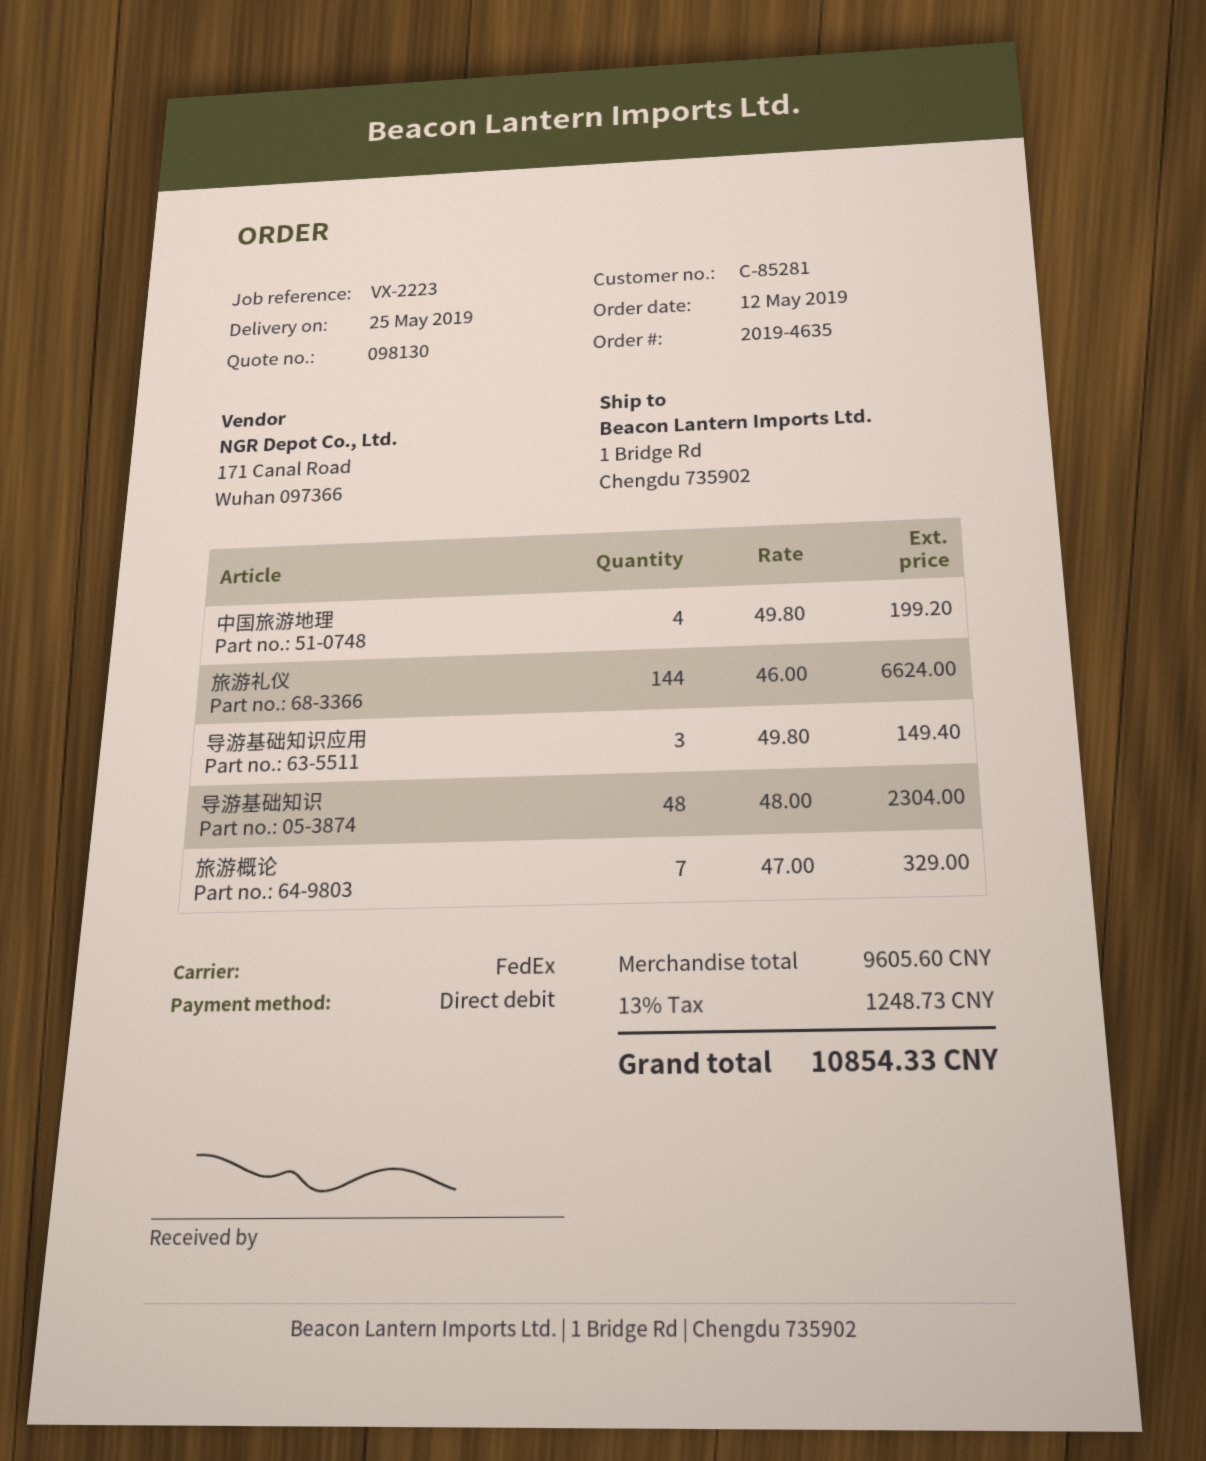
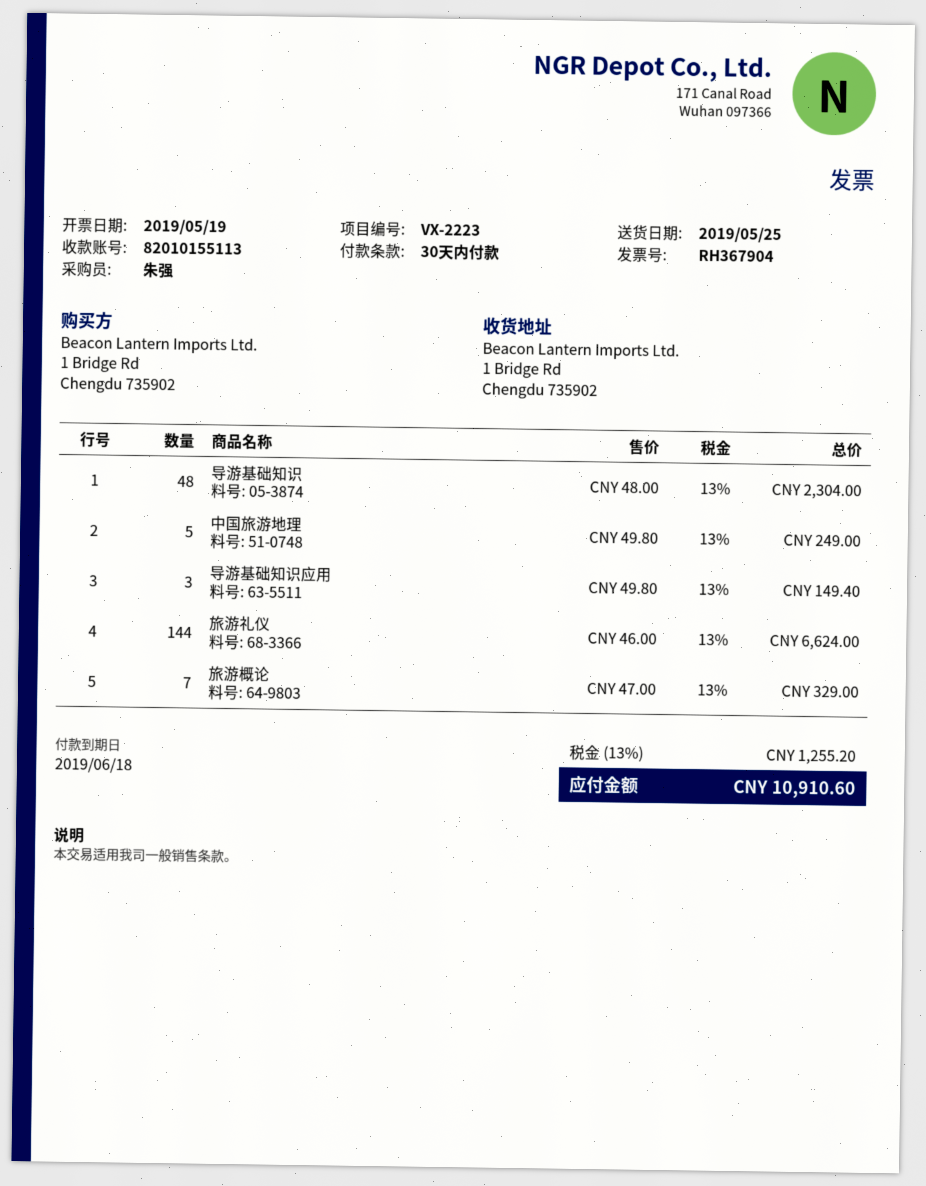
中国旅游地理: 4 x 49.80 = 199.20 -> 5 x 49.80 = 249.00
tax: 13% = 1248.73 -> 13% = 1255.20
total: 10854.33 -> 10910.60

